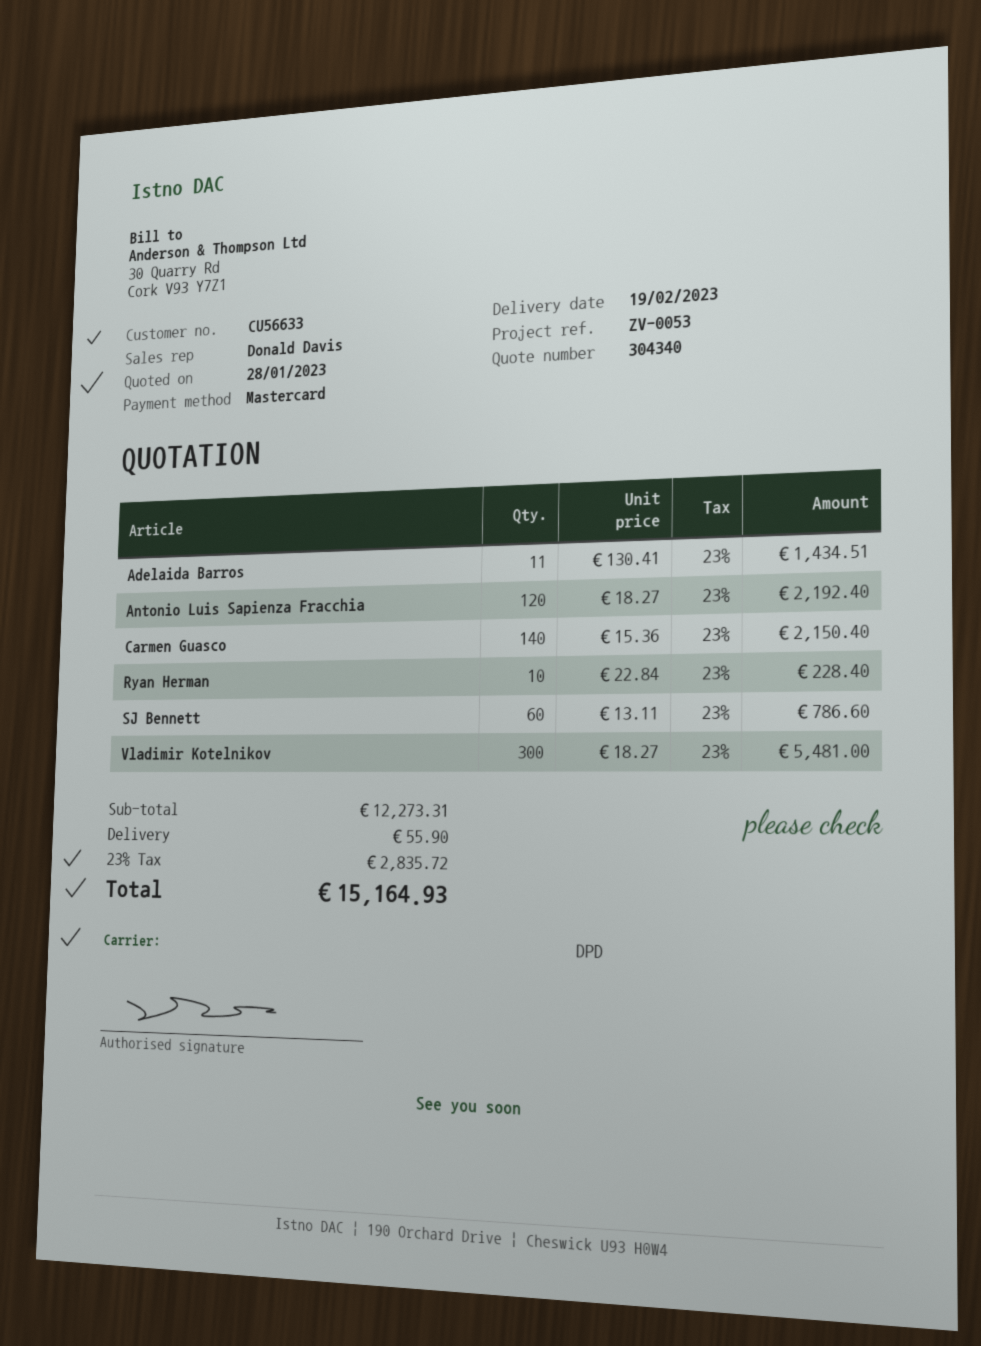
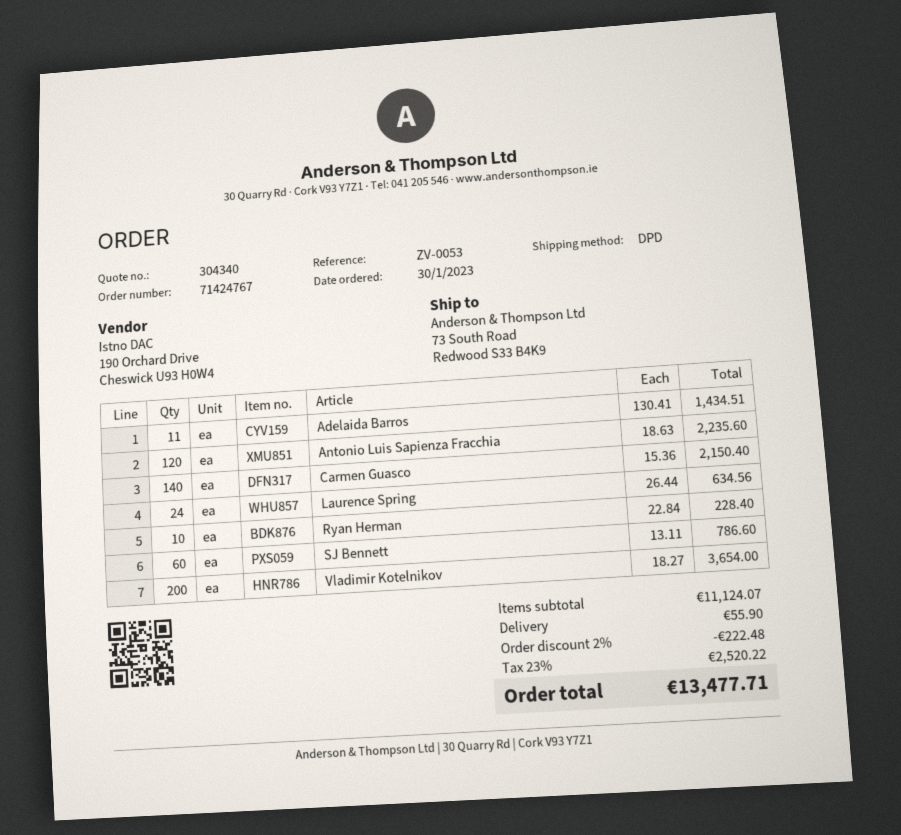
Antonio Luis Sapienza Fracchia: 120 x 18.27 = 2192.40 -> 120 x 18.63 = 2235.60
Vladimir Kotelnikov: 300 x 18.27 = 5481.00 -> 200 x 18.27 = 3654.00
Laurence Spring: none -> 24 x 26.44 = 634.56
subtotal: 12273.31 -> 11124.07
discount: none -> 2% = 222.48
tax: 23% = 2835.72 -> 23% = 2520.22
total: 15164.93 -> 13477.71

